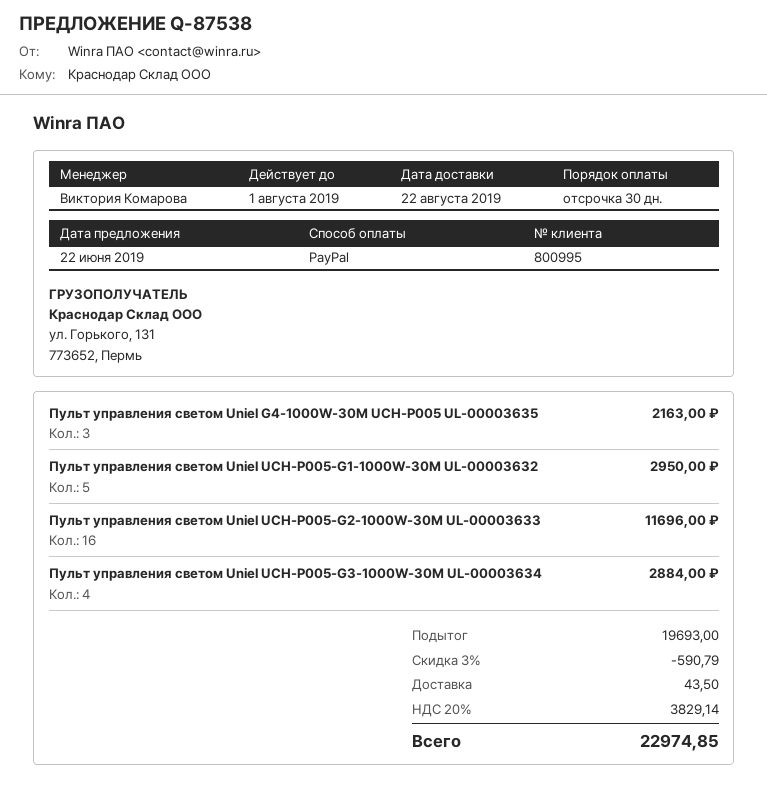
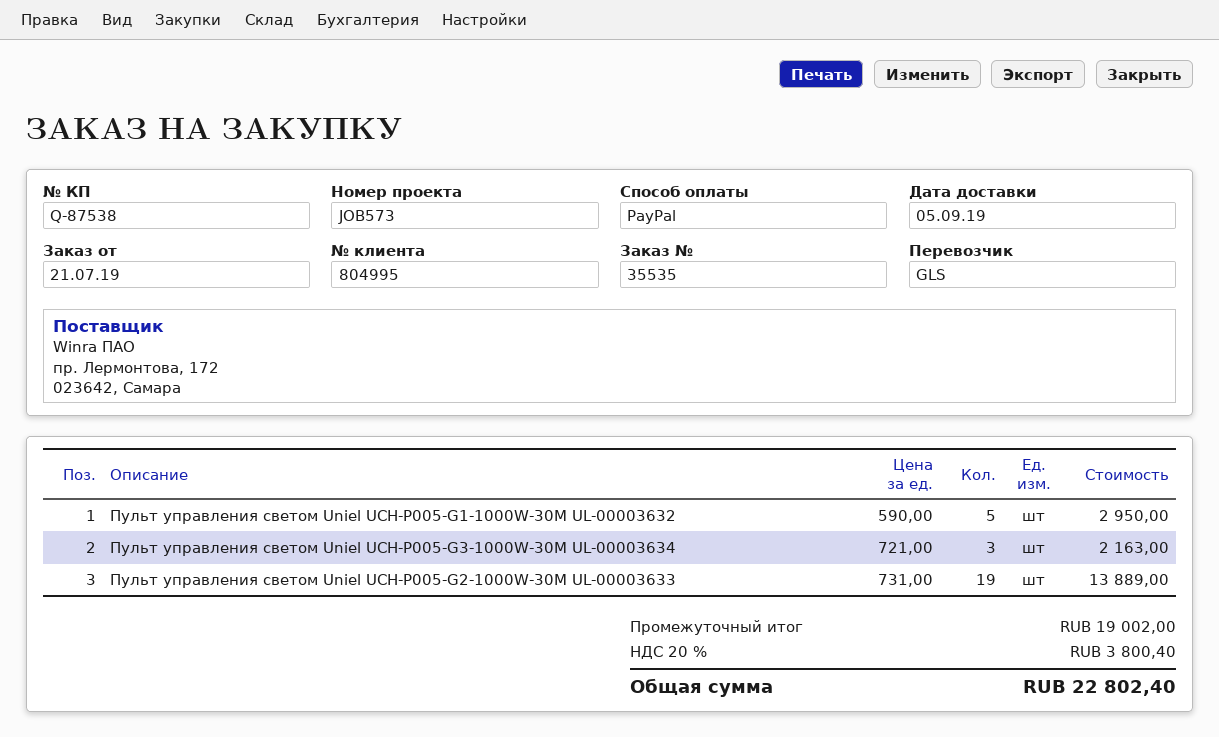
delivery date: 2019-08-22 -> 2019-09-05
customer number: 800995 -> 804995
Пульт управления светом Uniel G4-1000W-30M UCH-P005 UL-00003635: 3 for 2163.00 -> none
Пульт управления светом Uniel UCH-P005-G2-1000W-30M UL-00003633: 16 for 11696.00 -> 19 for 13889.00
Пульт управления светом Uniel UCH-P005-G3-1000W-30M UL-00003634: 4 for 2884.00 -> 3 for 2163.00
subtotal: 19693.00 -> 19002.00
discount: 3% = 590.79 -> none
shipping: 43.50 -> none
tax: 20% = 3829.14 -> 20% = 3800.40
total: 22974.85 -> 22802.40

